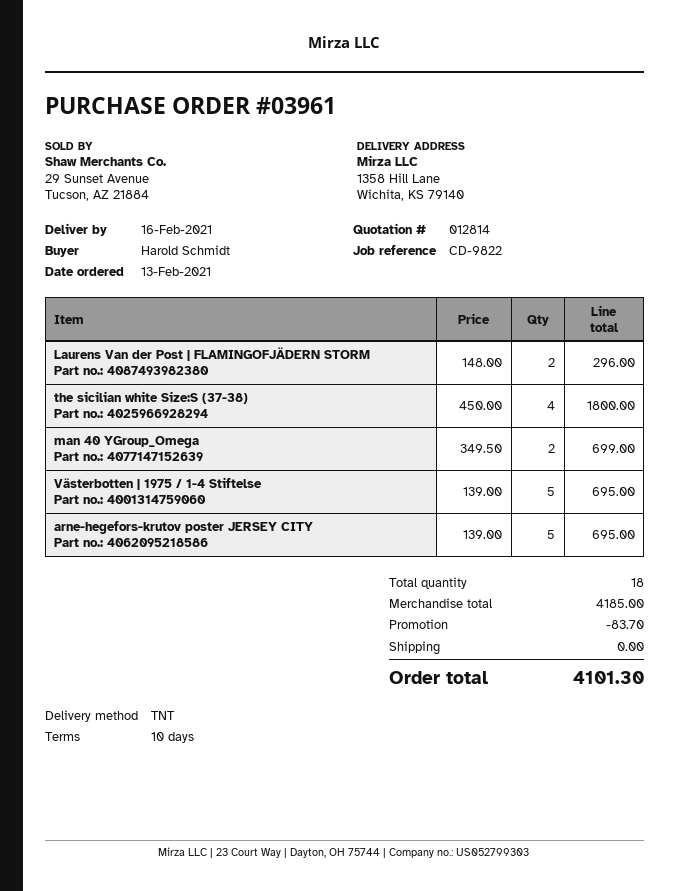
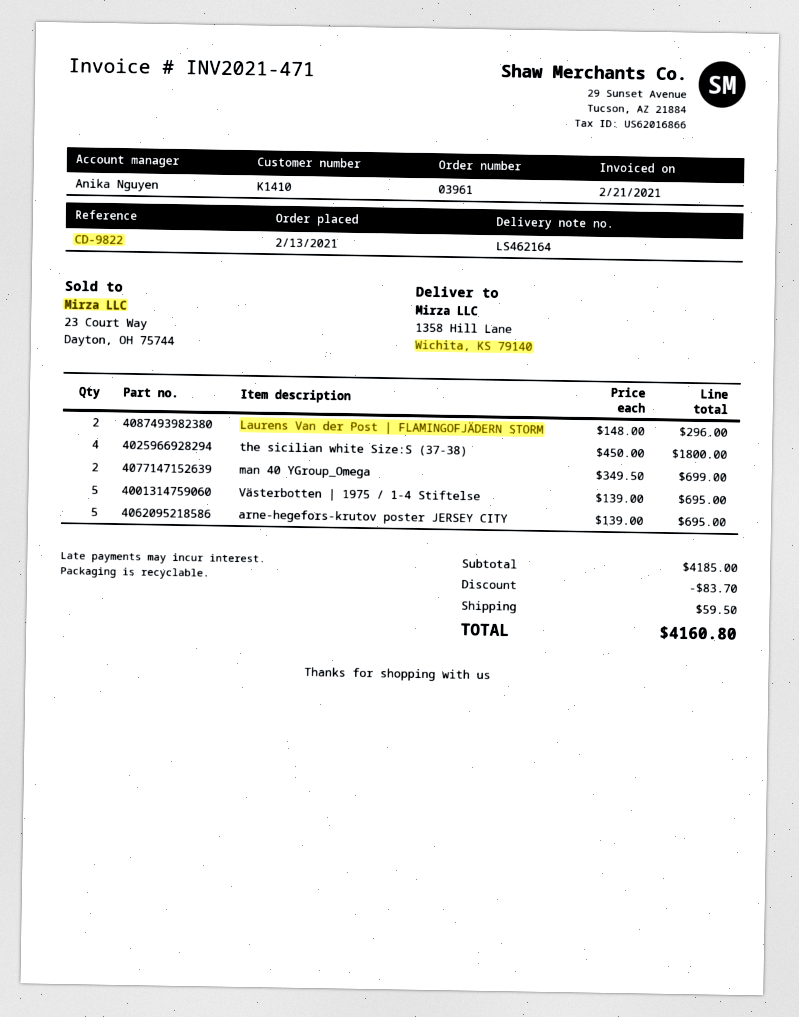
shipping: 0.00 -> 59.50
total: 4101.30 -> 4160.80

